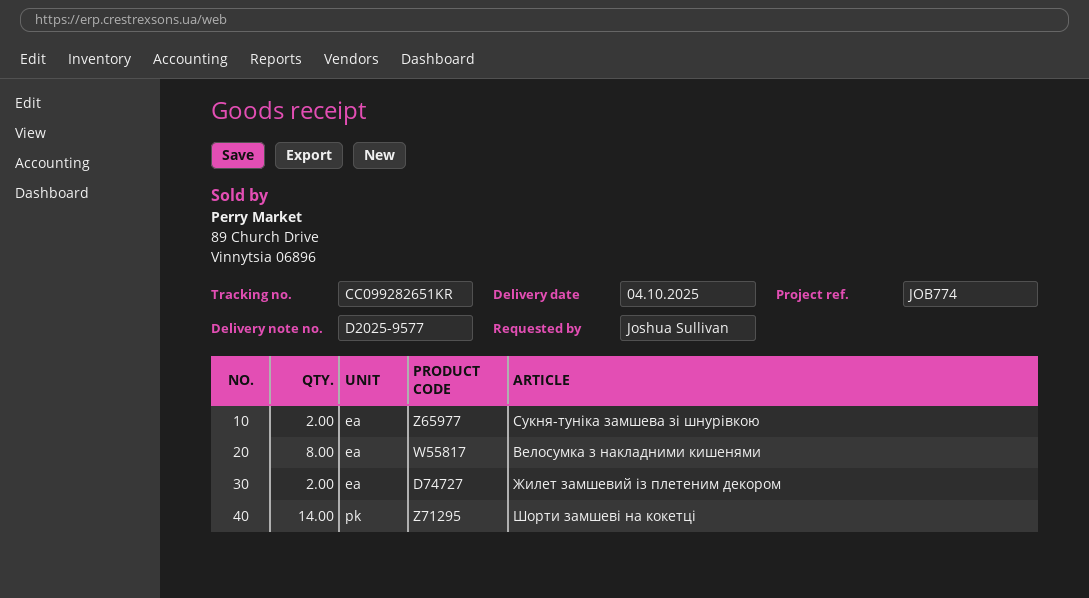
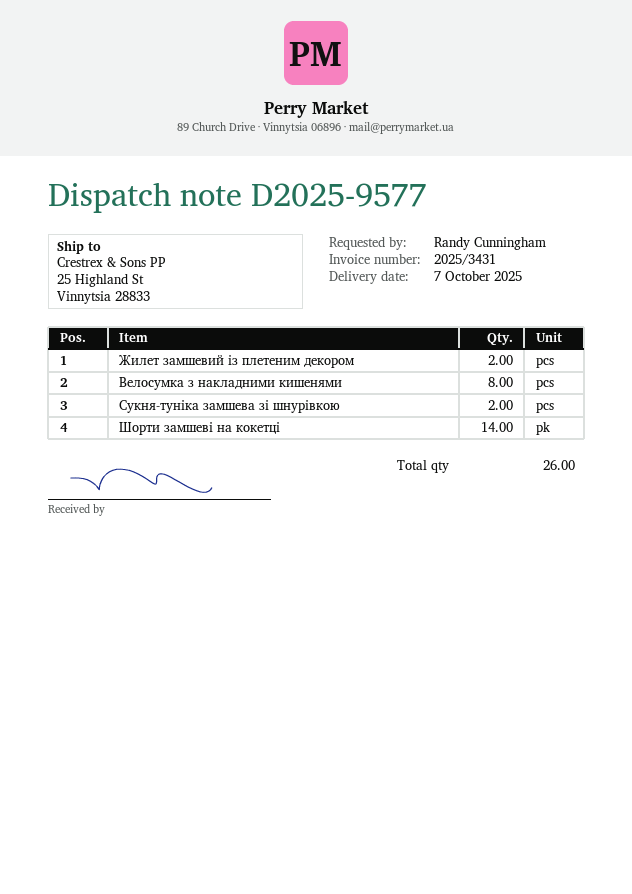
delivery date: 2025-10-04 -> 2025-10-07
ordered by: Joshua Sullivan -> Randy Cunningham

